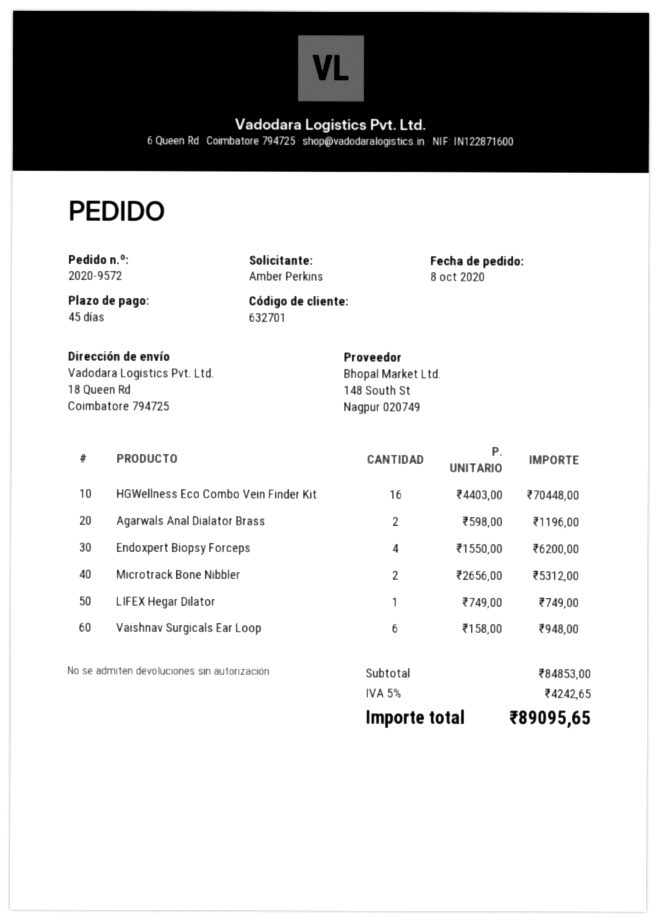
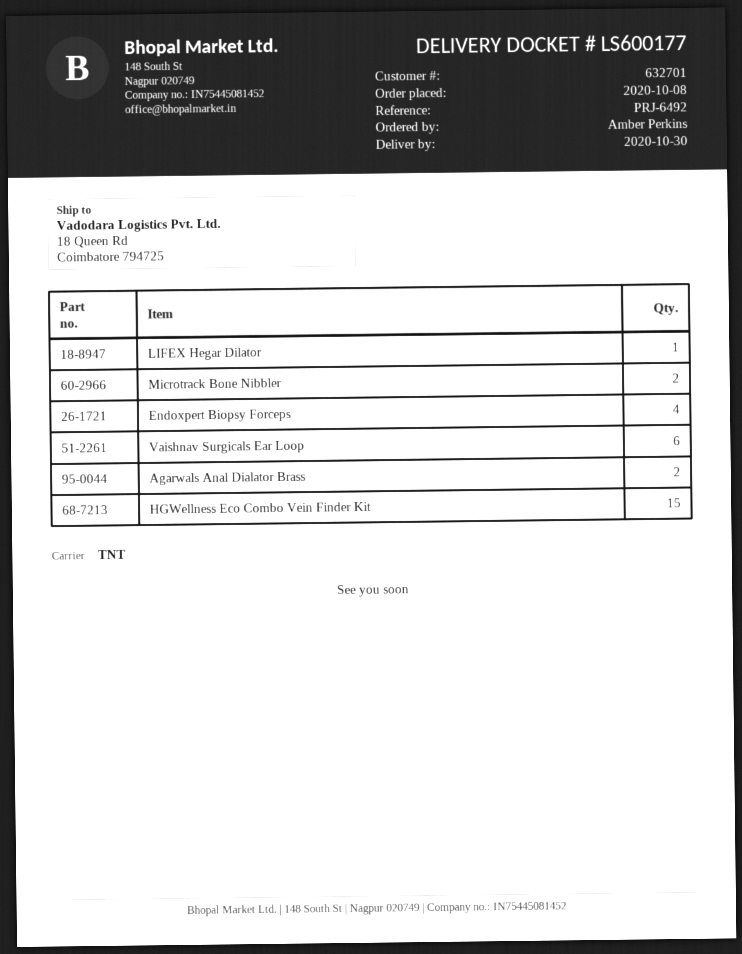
HGWellness Eco Combo Vein Finder Kit: 16 -> 15

